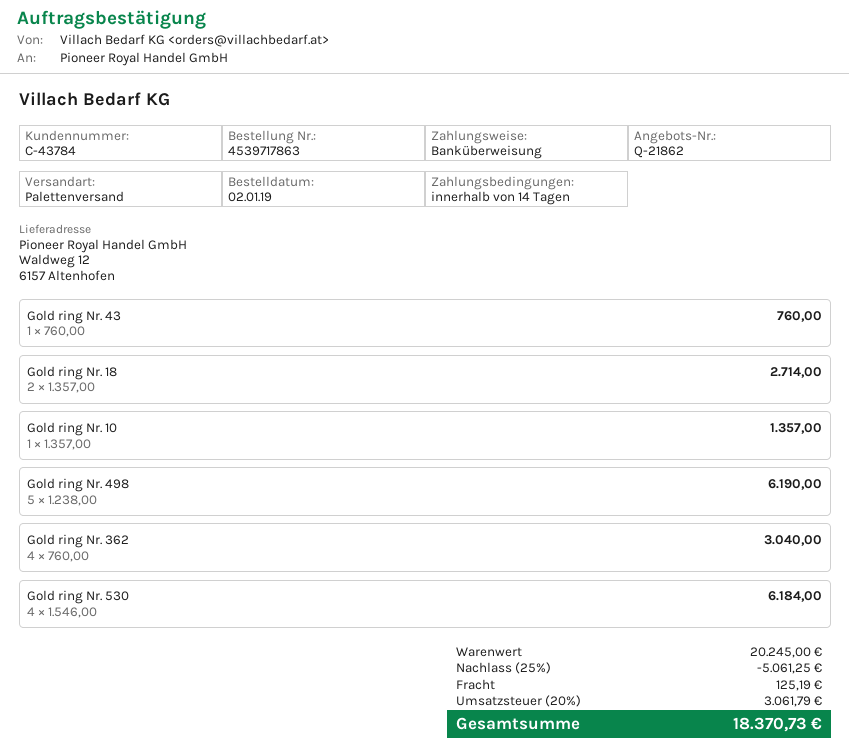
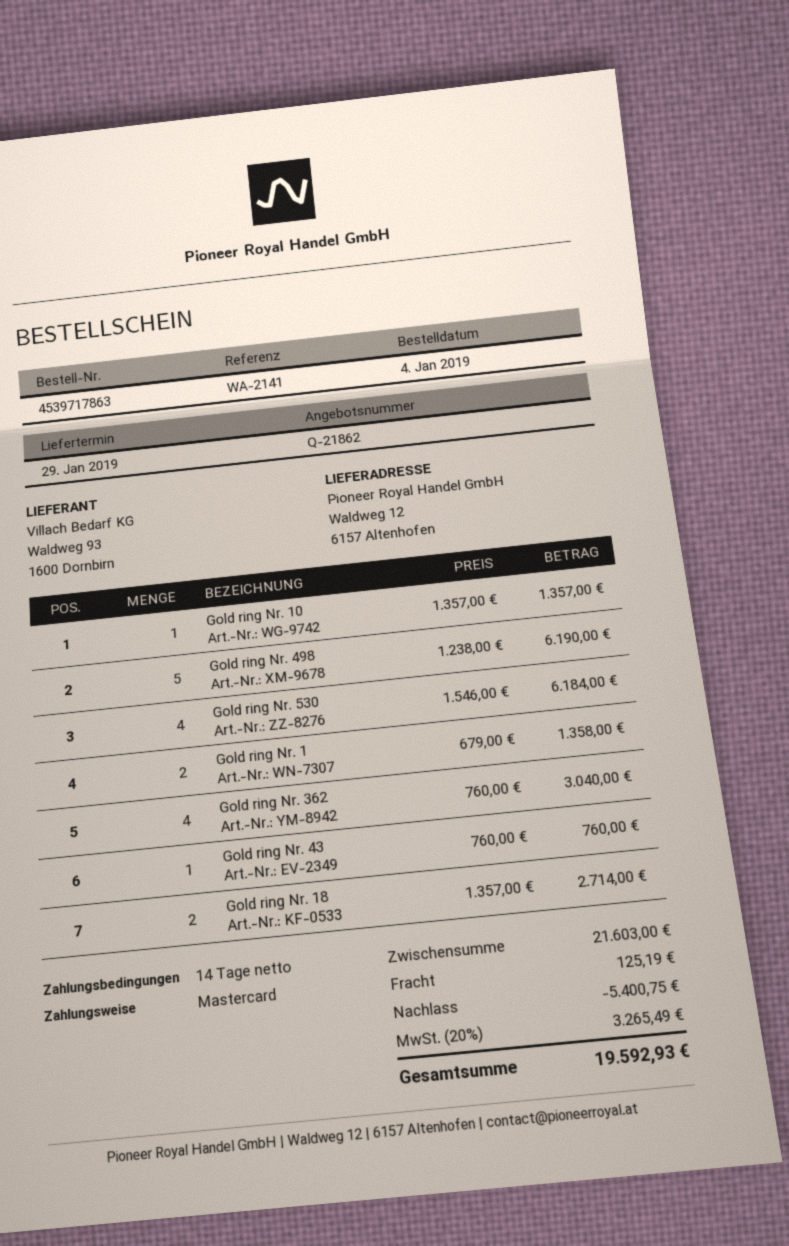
order date: 2019-01-02 -> 2019-01-04
payment method: bank transfer -> Mastercard
Gold ring Nr. 1: none -> 2 x 679.00 = 1358.00
subtotal: 20245.00 -> 21603.00
discount: 5061.25 -> 5400.75
tax: 20% = 3061.79 -> 20% = 3265.49
total: 18370.73 -> 19592.93

